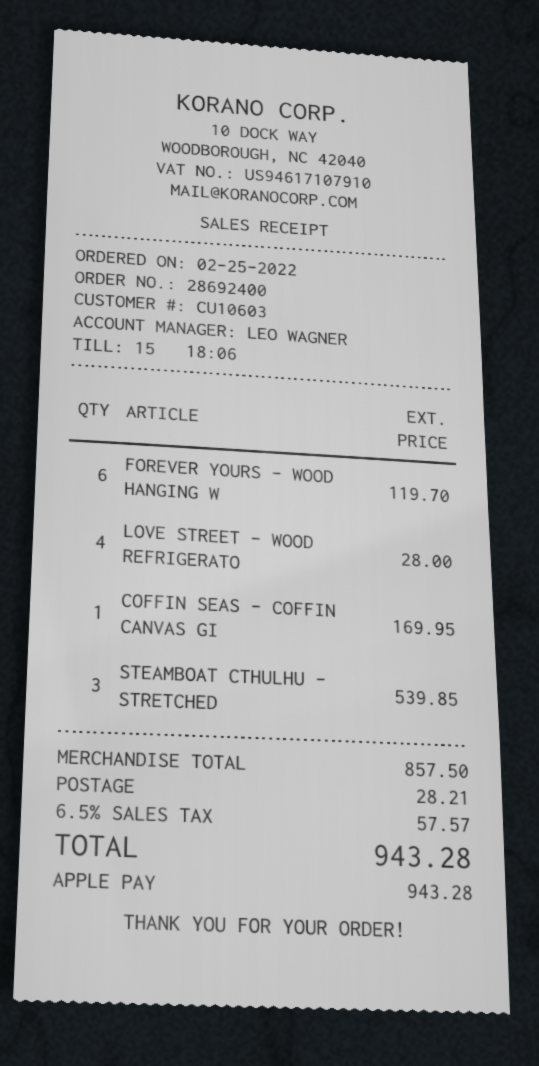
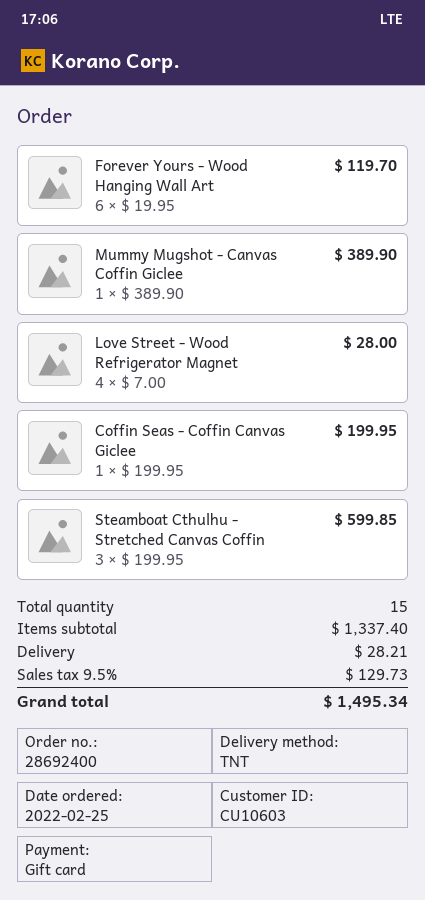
payment method: Apple Pay -> gift card
COFFIN SEAS - COFFIN CANVAS GI: 1 for 169.95 -> 1 for 199.95
STEAMBOAT CTHULHU - STRETCHED: 3 for 539.85 -> 3 for 599.85
Mummy Mugshot - Canvas Coffin Giclee: none -> 1 for 389.90
subtotal: 857.50 -> 1337.40
tax: 6.5% = 57.57 -> 9.5% = 129.73
total: 943.28 -> 1495.34

